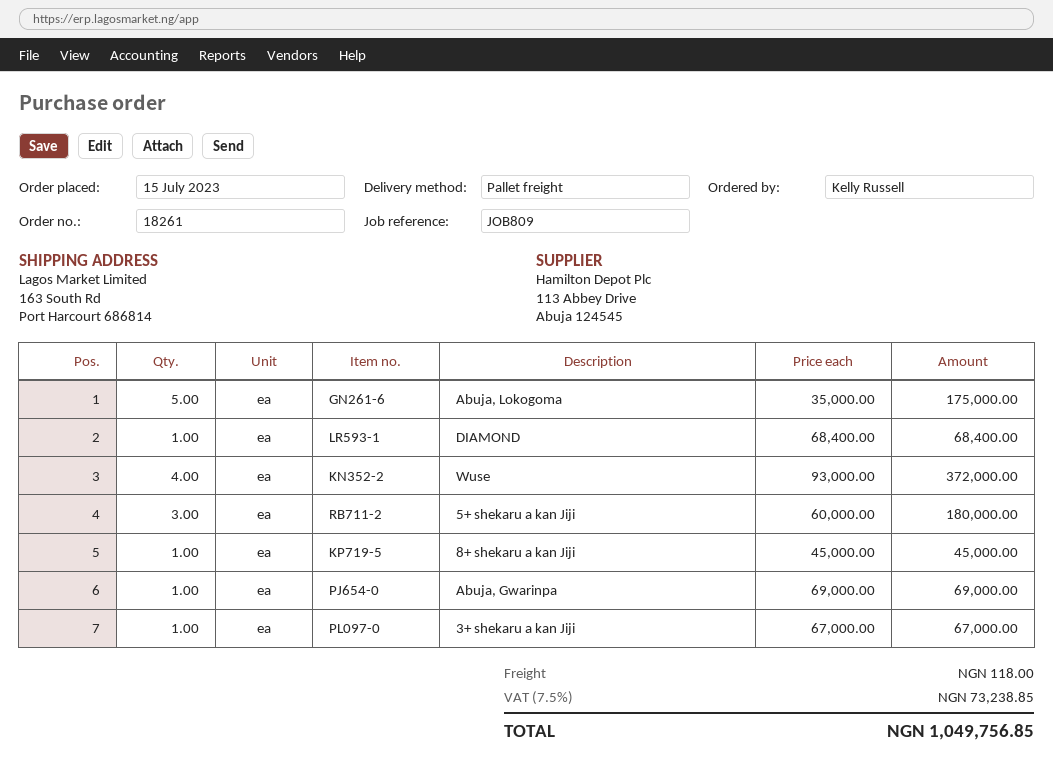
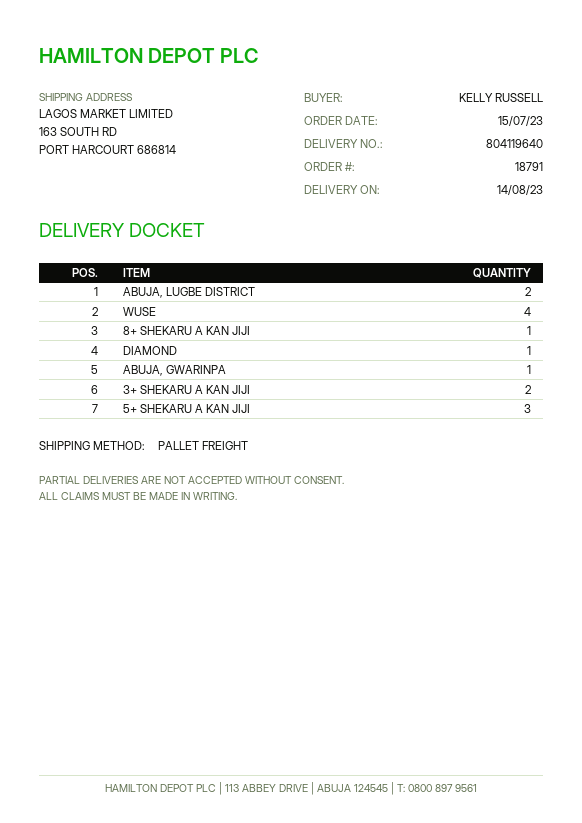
order number: 18261 -> 18791
Abuja, Lokogoma: 5 -> none
3+ shekaru a kan Jiji: 1 -> 2
ABUJA, LUGBE DISTRICT: none -> 2

